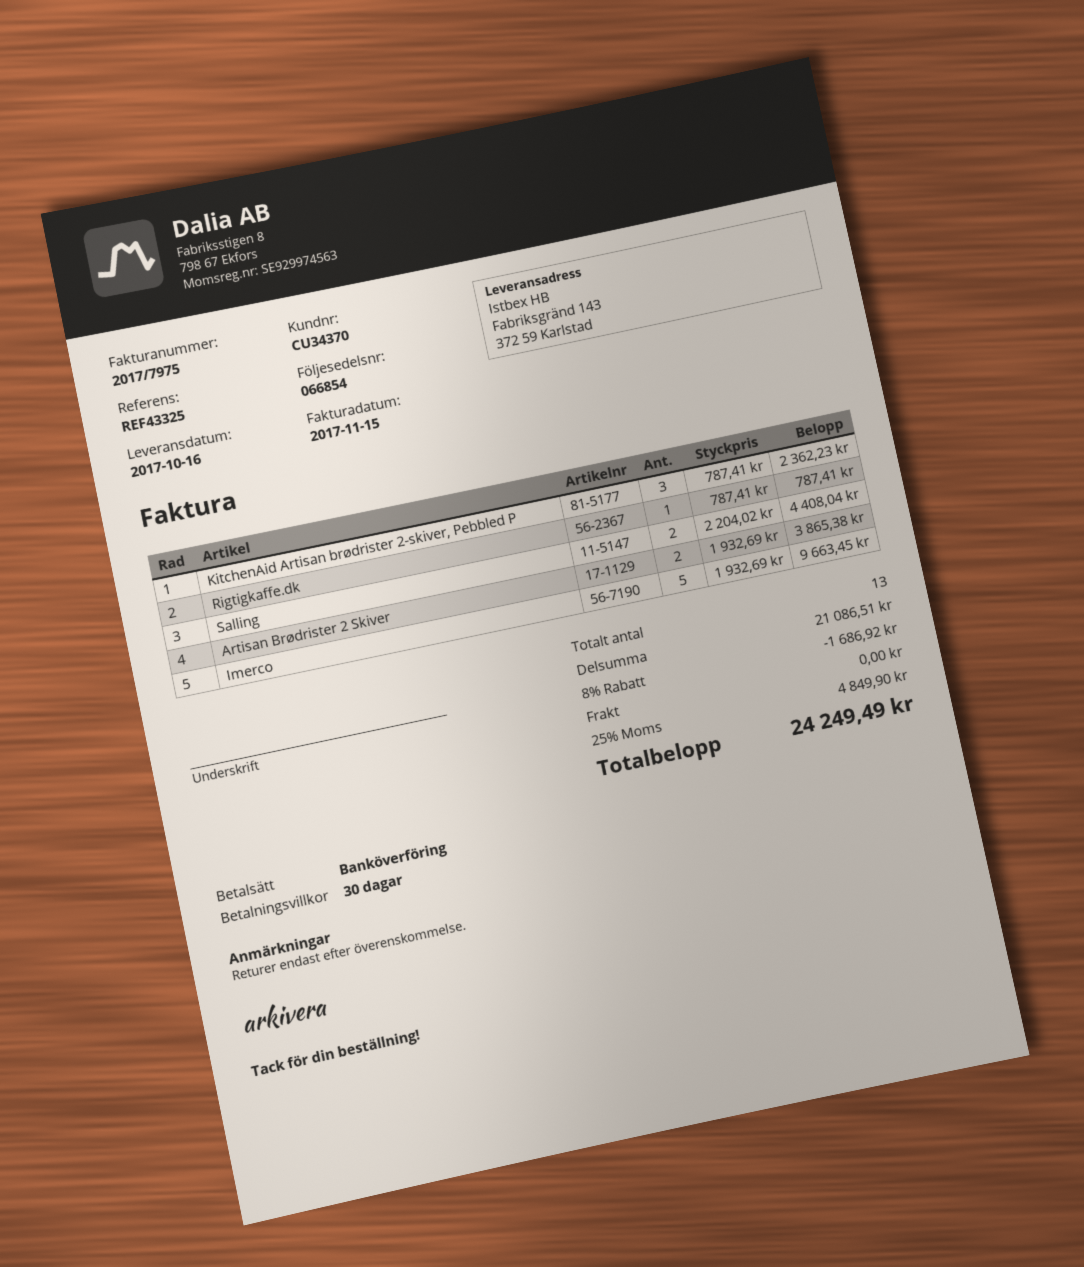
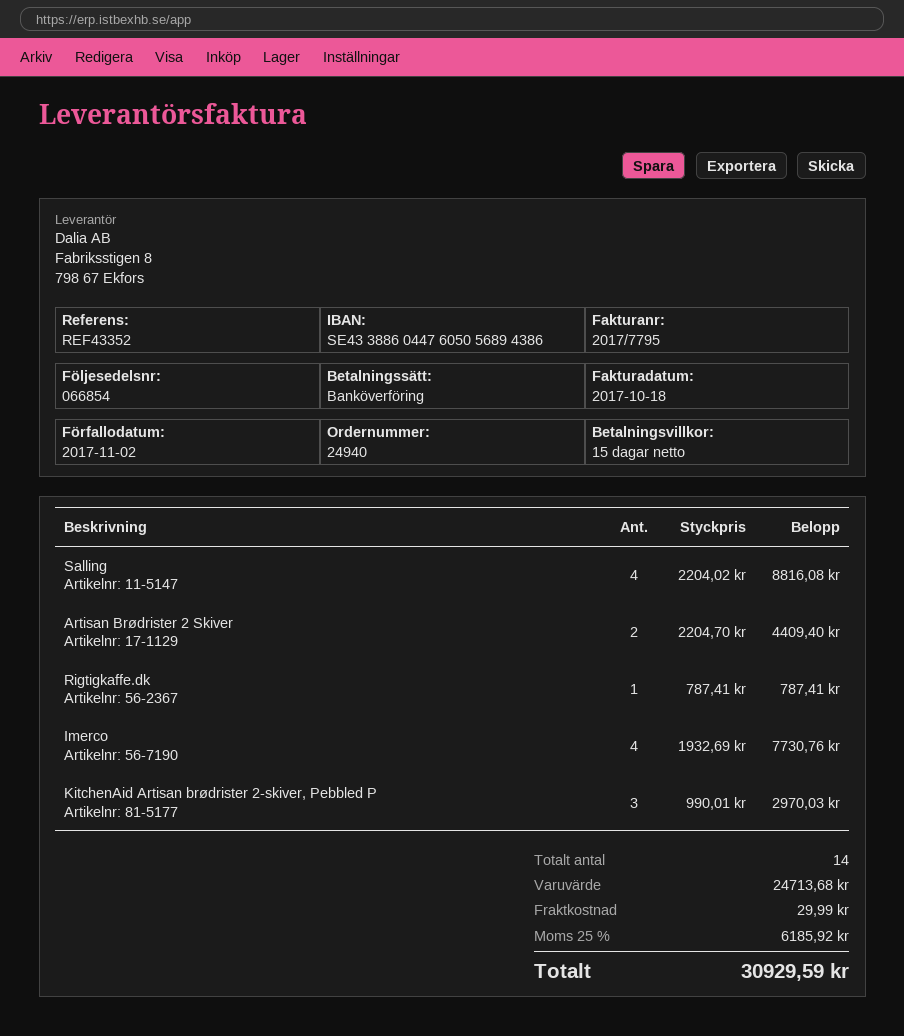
invoice number: 2017/7975 -> 2017/7795
invoice date: 2017-11-15 -> 2017-10-18
payment terms: 30 days -> 15 days
reference: REF43325 -> REF43352
KitchenAid Artisan brødrister 2-skiver, Pebbled P: 3 x 787.41 = 2362.23 -> 3 x 990.01 = 2970.03
Salling: 2 x 2204.02 = 4408.04 -> 4 x 2204.02 = 8816.08
Artisan Brødrister 2 Skiver: 2 x 1932.69 = 3865.38 -> 2 x 2204.70 = 4409.40
Imerco: 5 x 1932.69 = 9663.45 -> 4 x 1932.69 = 7730.76
total quantity: 13 -> 14
subtotal: 21086.51 -> 24713.68
discount: 8% = 1686.92 -> none
shipping: 0.00 -> 29.99
tax: 25% = 4849.90 -> 25% = 6185.92
total: 24249.49 -> 30929.59

